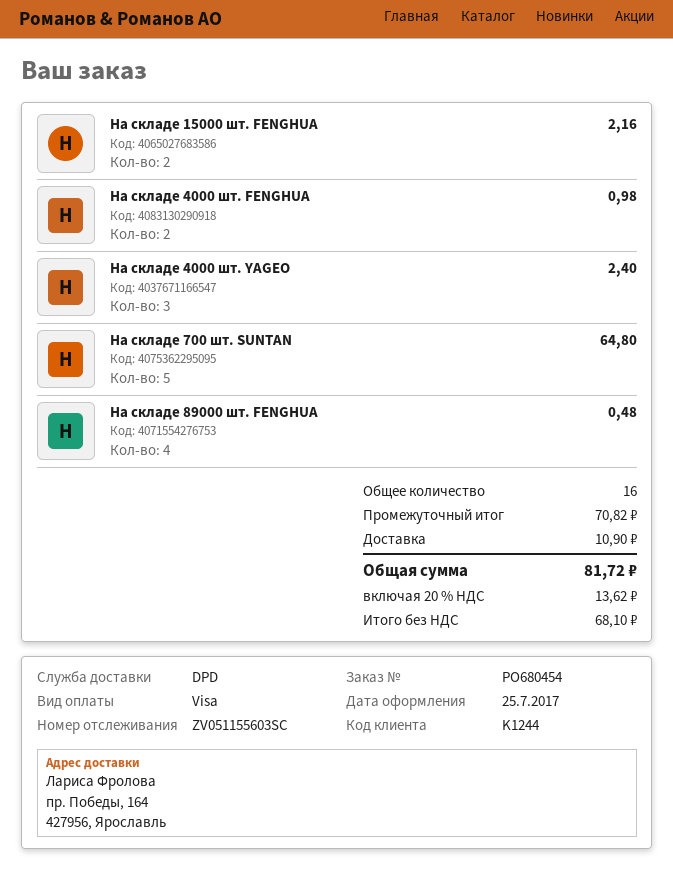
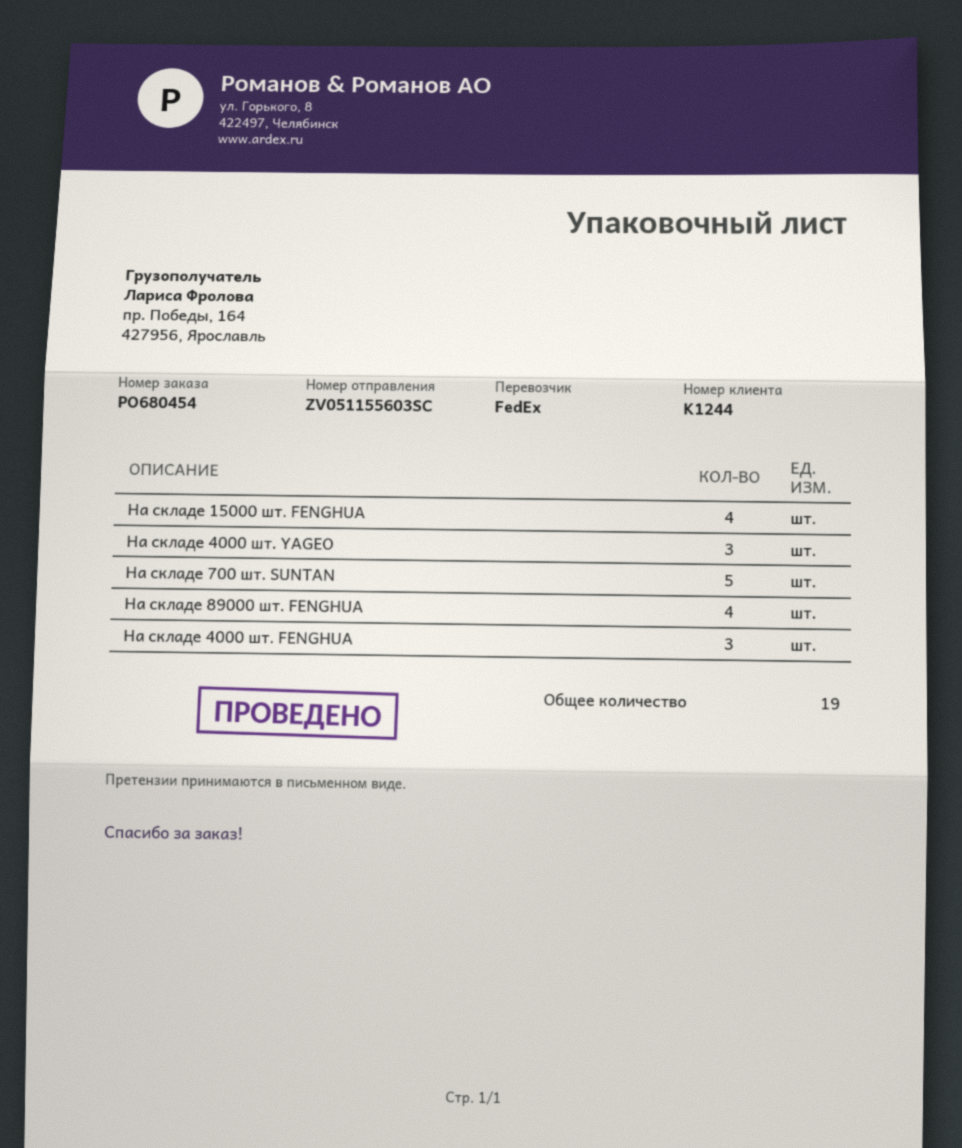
shipping method: DPD -> FedEx
На складе 15000 шт. FENGHUA: 2 -> 4
На складе 4000 шт. FENGHUA: 2 -> 3
total quantity: 16 -> 19

